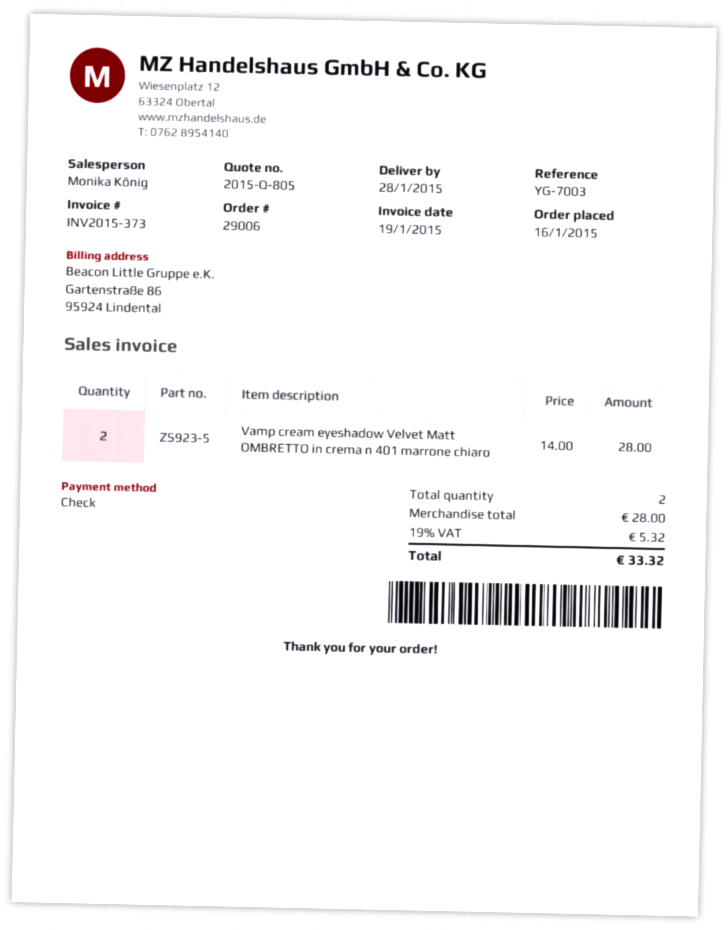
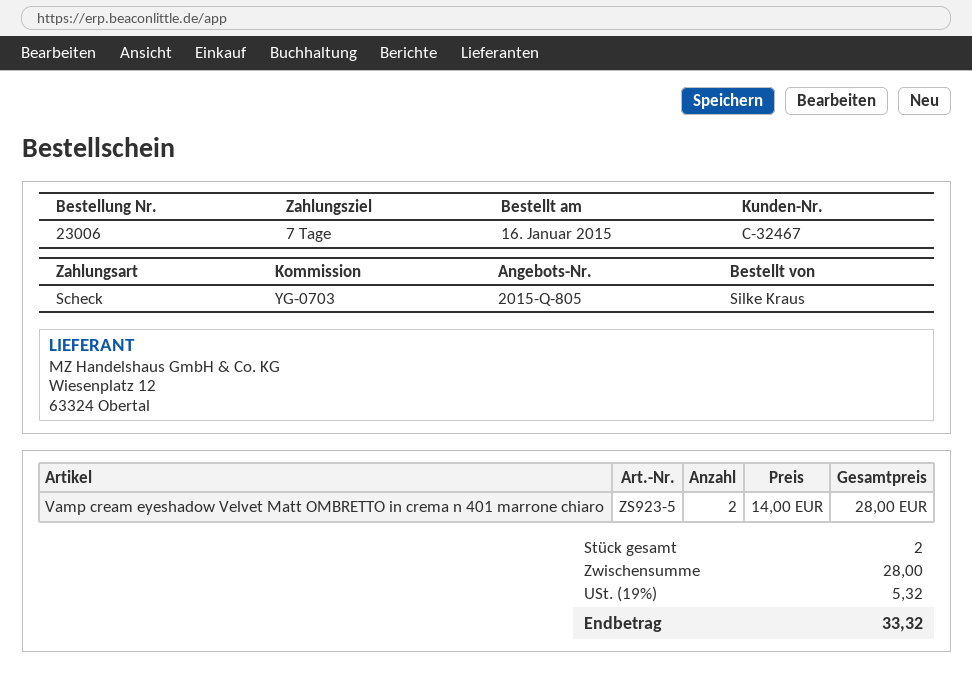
order number: 29006 -> 23006
reference: YG-7003 -> YG-0703

